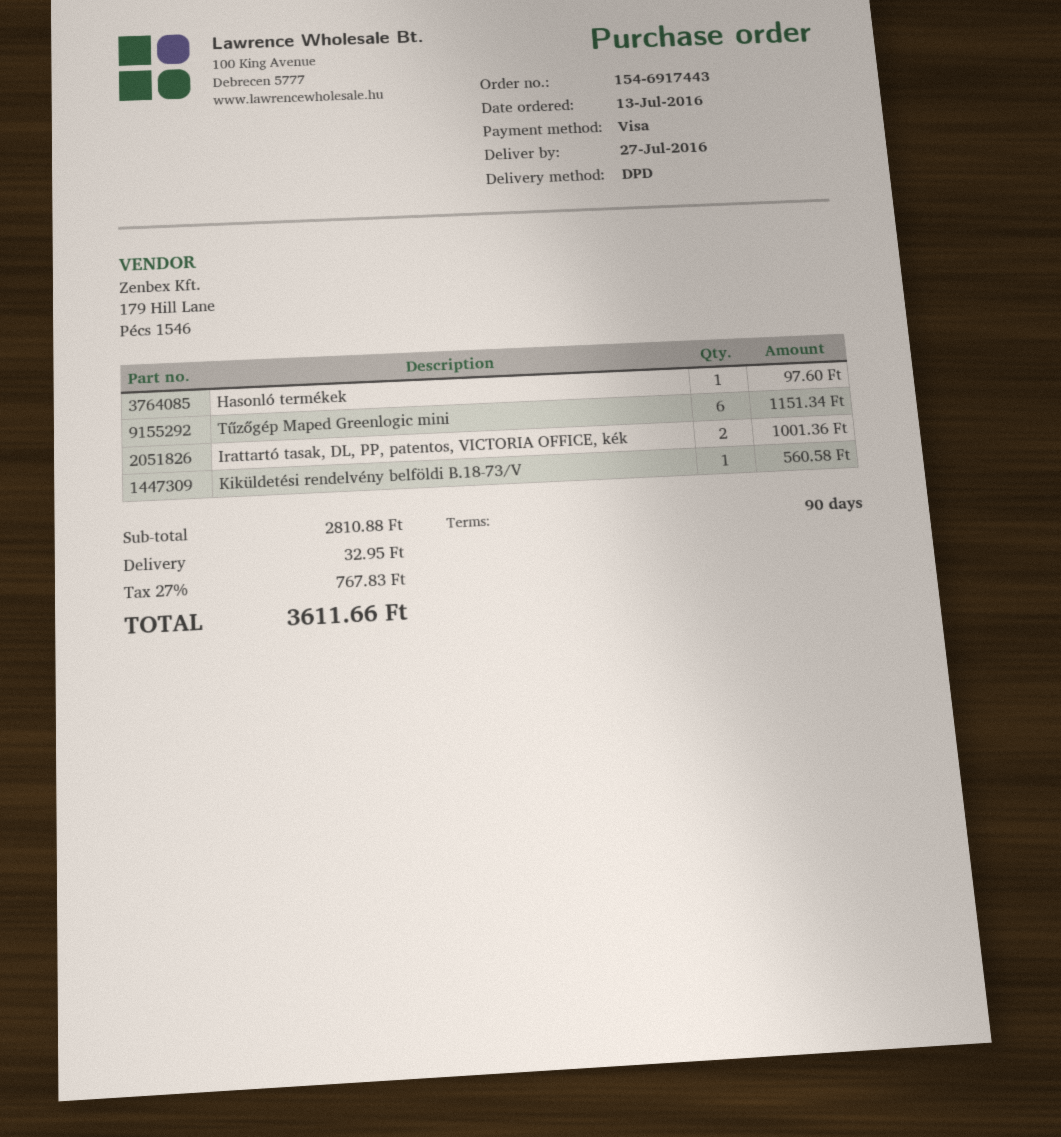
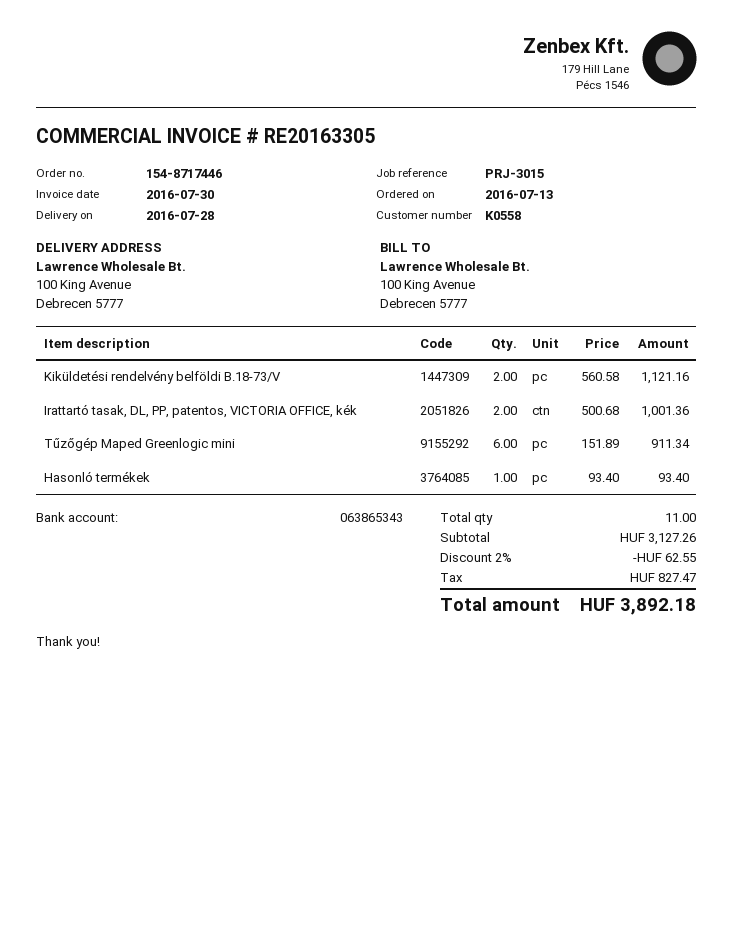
order number: 154-6917443 -> 154-8717446
delivery date: 2016-07-27 -> 2016-07-28
Hasonló termékek: 1 for 97.60 -> 1 for 93.40
Tűzőgép Maped Greenlogic mini: 6 for 1151.34 -> 6 for 911.34
Kiküldetési rendelvény belföldi B.18-73/V: 1 for 560.58 -> 2 for 1121.16
subtotal: 2810.88 -> 3127.26
discount: none -> 2% = 62.55
shipping: 32.95 -> none
tax: 767.83 -> 827.47
total: 3611.66 -> 3892.18

